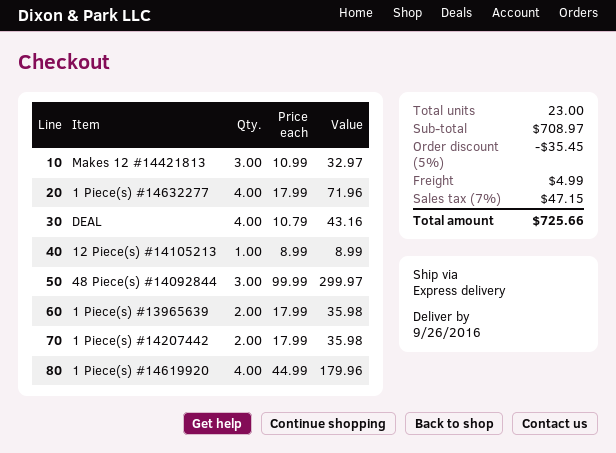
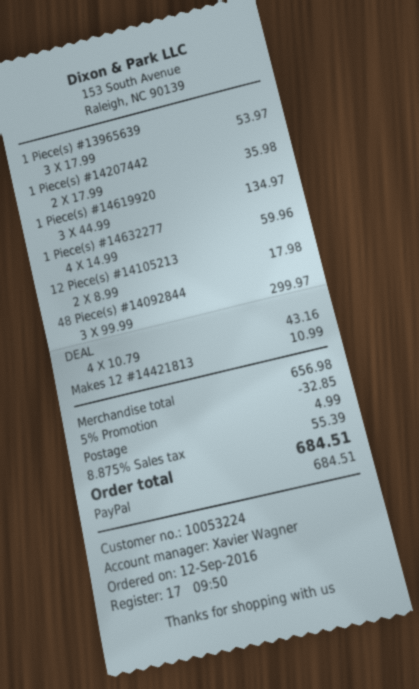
Makes 12 #14421813: 3 x 10.99 = 32.97 -> 1 x 10.99 = 10.99
1 Piece(s) #14632277: 4 x 17.99 = 71.96 -> 4 x 14.99 = 59.96
12 Piece(s) #14105213: 1 x 8.99 = 8.99 -> 2 x 8.99 = 17.98
1 Piece(s) #13965639: 2 x 17.99 = 35.98 -> 3 x 17.99 = 53.97
1 Piece(s) #14619920: 4 x 44.99 = 179.96 -> 3 x 44.99 = 134.97
subtotal: 708.97 -> 656.98
discount: 5% = 35.45 -> 5% = 32.85
tax: 7% = 47.15 -> 8.875% = 55.39
total: 725.66 -> 684.51

